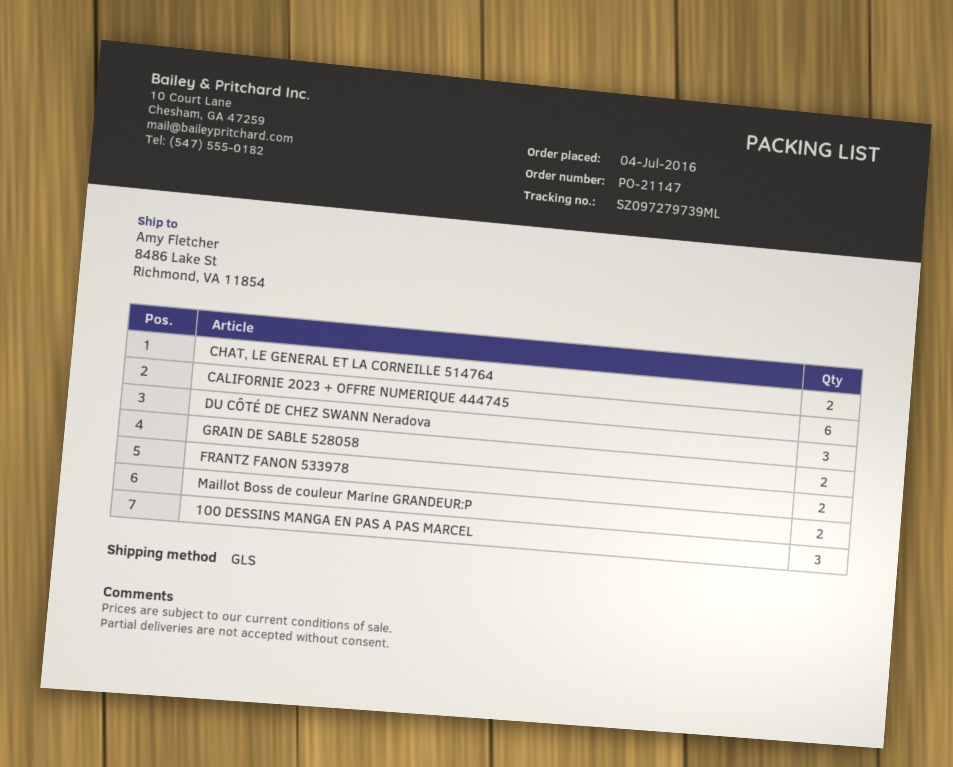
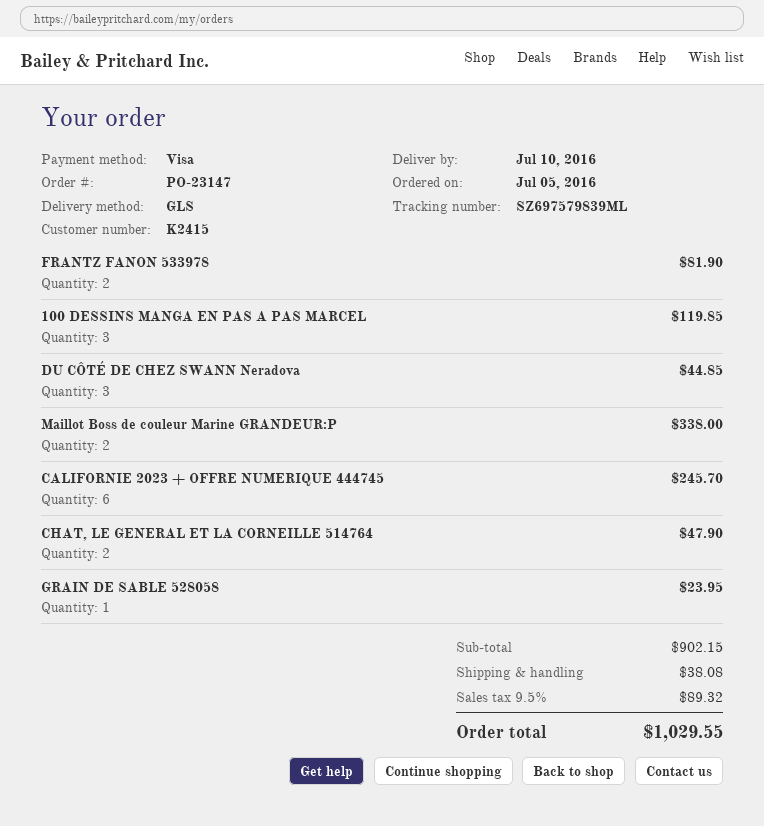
order number: PO-21147 -> PO-23147
order date: 2016-07-04 -> 2016-07-05
tracking number: SZ097279739ML -> SZ697579839ML
GRAIN DE SABLE 528058: 2 -> 1

